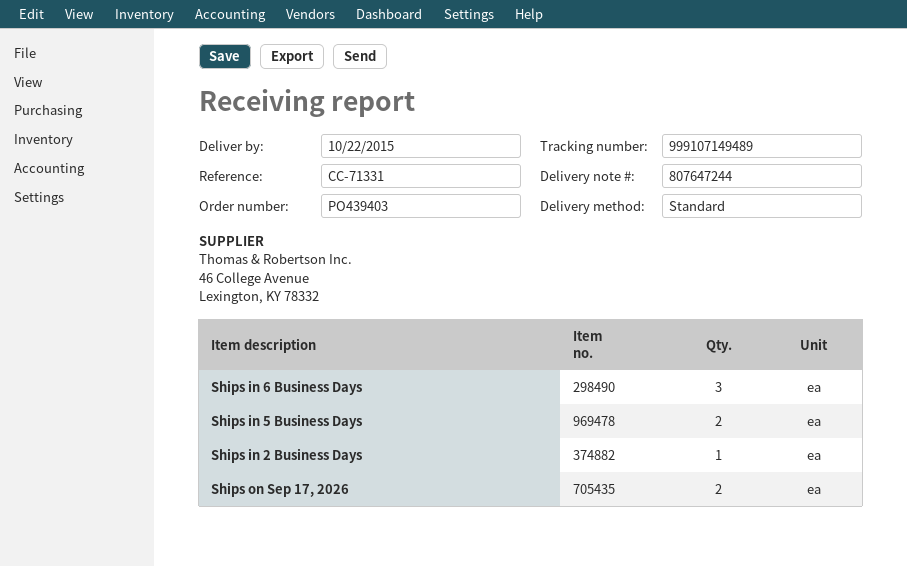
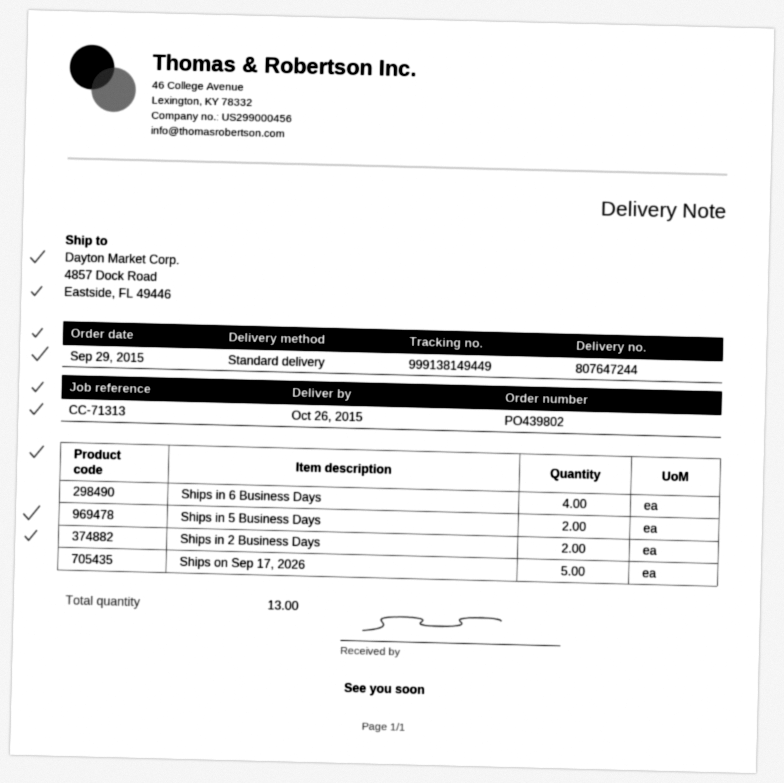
order number: PO439403 -> PO439802
delivery date: 2015-10-22 -> 2015-10-26
reference: CC-71331 -> CC-71313
tracking number: 999107149489 -> 999138149449
Ships in 6 Business Days: 3 -> 4
Ships in 2 Business Days: 1 -> 2
Ships on Sep 17, 2026: 2 -> 5

